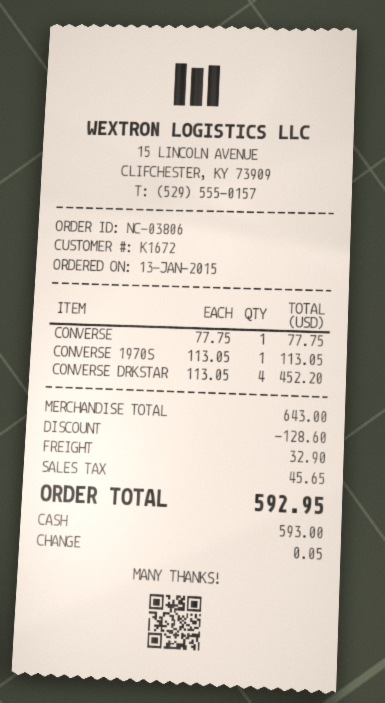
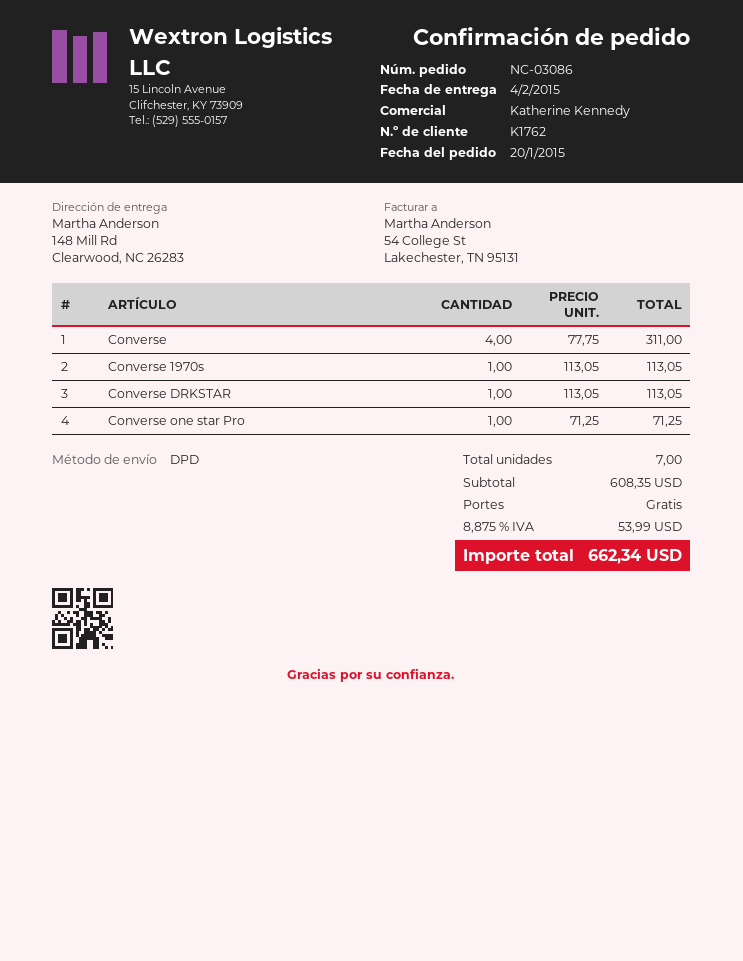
order number: NC-03806 -> NC-03086
order date: 2015-01-13 -> 2015-01-20
customer number: K1672 -> K1762
CONVERSE: 1 x 77.75 = 77.75 -> 4 x 77.75 = 311.00
CONVERSE DRKSTAR: 4 x 113.05 = 452.20 -> 1 x 113.05 = 113.05
Converse one star Pro: none -> 1 x 71.25 = 71.25
subtotal: 643.00 -> 608.35
discount: 128.60 -> none
shipping: 32.90 -> 0.00
tax: 45.65 -> 53.99
total: 592.95 -> 662.34

